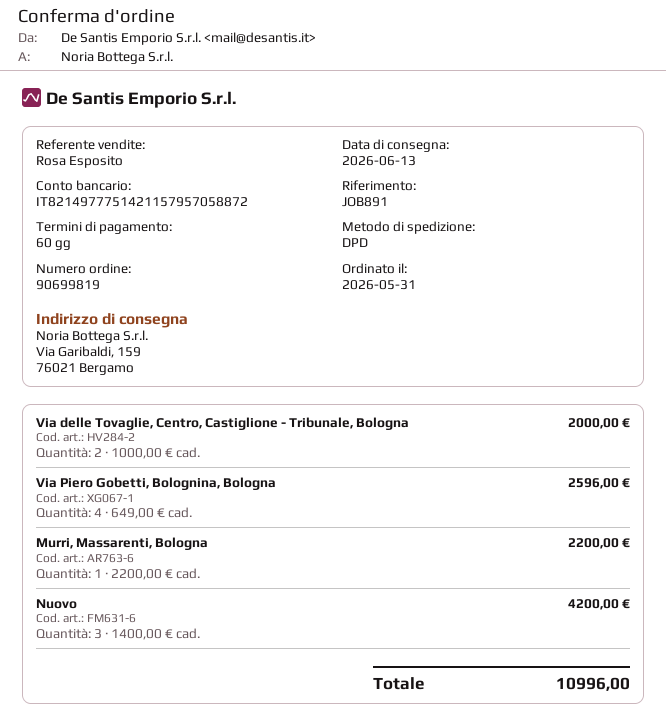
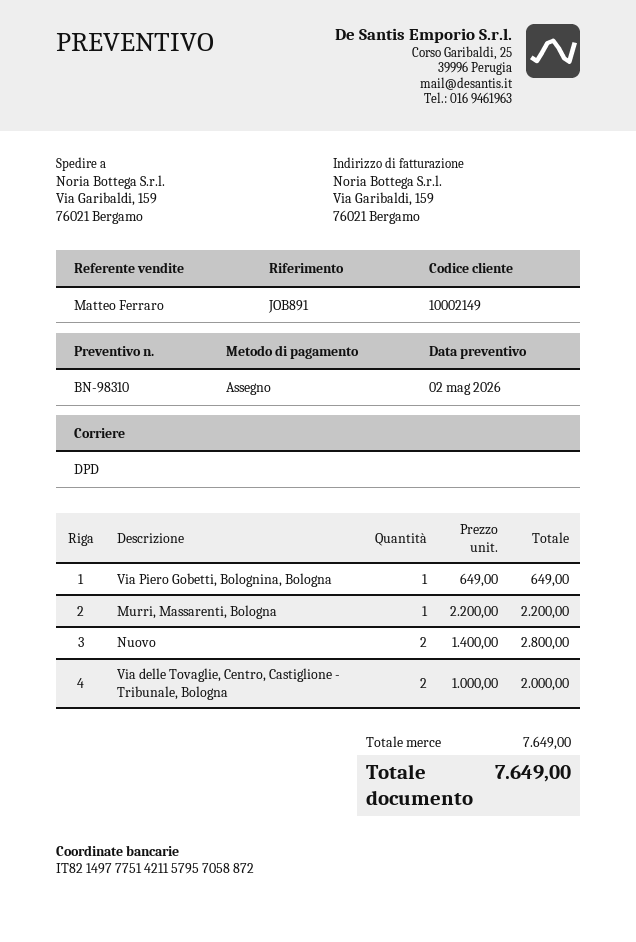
sales rep: Rosa Esposito -> Matteo Ferraro
Via Piero Gobetti, Bolognina, Bologna: 4 x 649.00 = 2596.00 -> 1 x 649.00 = 649.00
Nuovo: 3 x 1400.00 = 4200.00 -> 2 x 1400.00 = 2800.00
total: 10996.00 -> 7649.00

